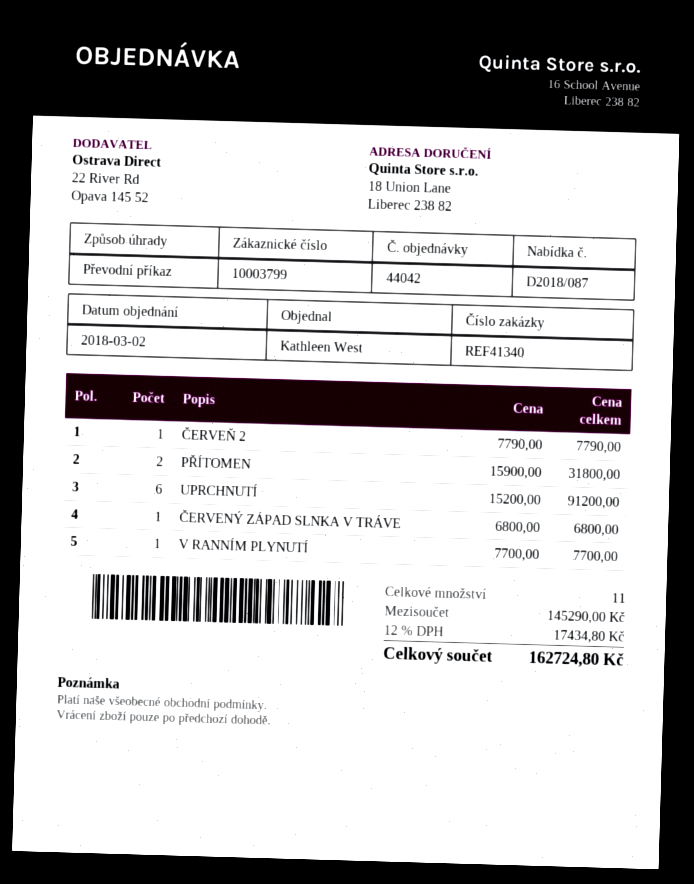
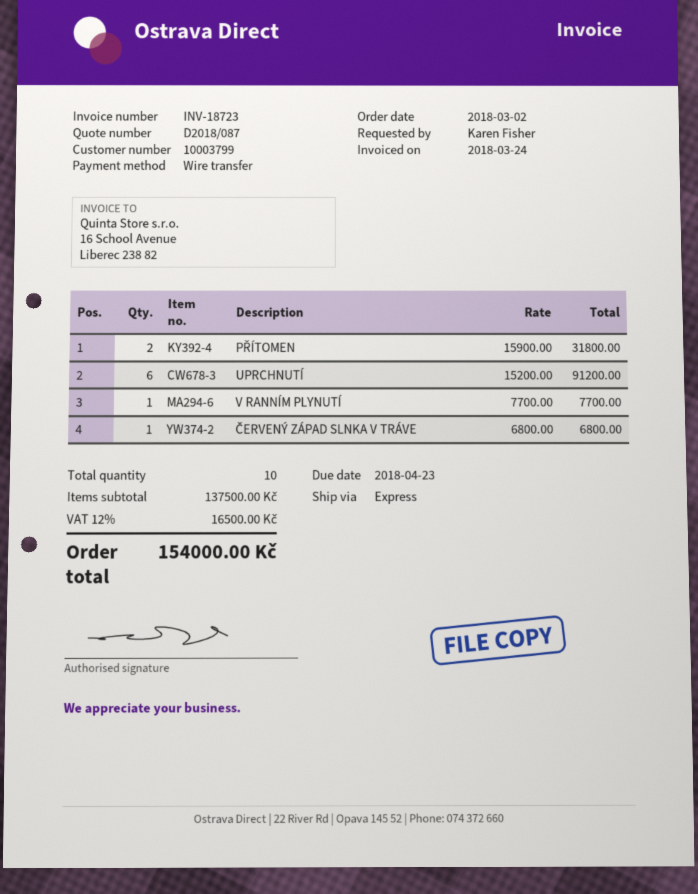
ordered by: Kathleen West -> Karen Fisher
ČERVEŇ 2: 1 x 7790.00 = 7790.00 -> none
total quantity: 11 -> 10
subtotal: 145290.00 -> 137500.00
tax: 12% = 17434.80 -> 12% = 16500.00
total: 162724.80 -> 154000.00

